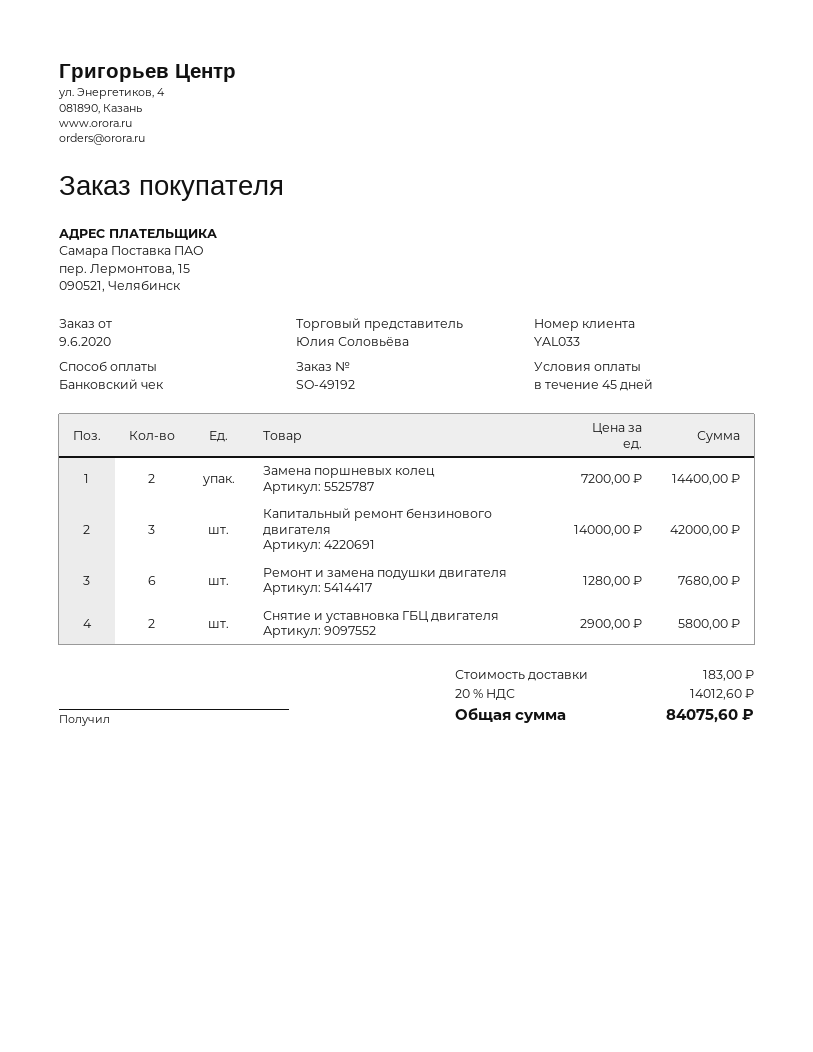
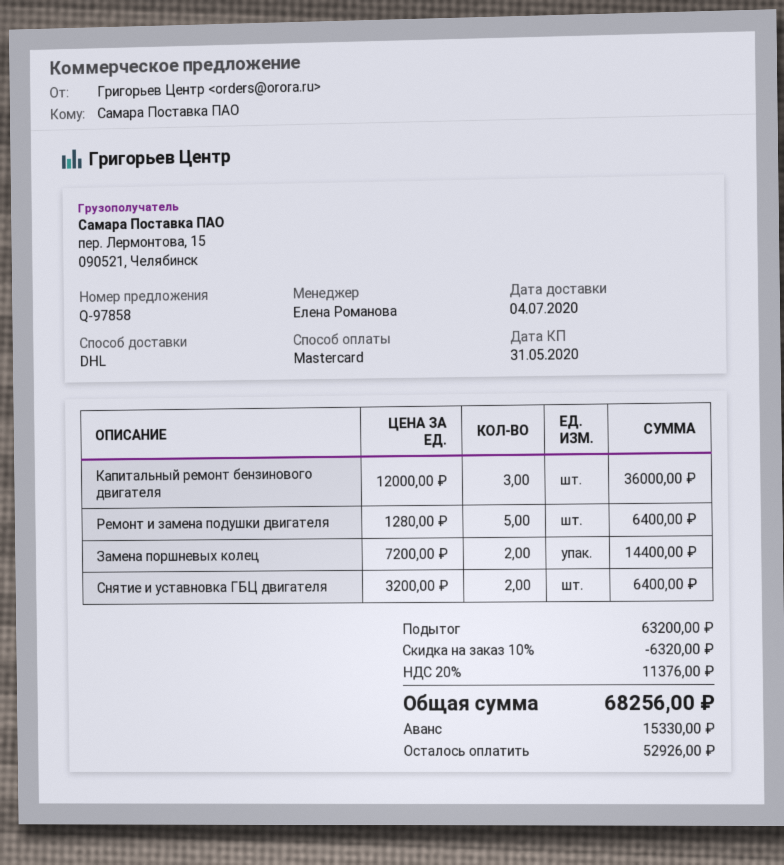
sales rep: Юлия Соловьёва -> Елена Романова
payment method: cheque -> Mastercard
Капитальный ремонт бензинового двигателя: 3 x 14000.00 = 42000.00 -> 3 x 12000.00 = 36000.00
Ремонт и замена подушки двигателя: 6 x 1280.00 = 7680.00 -> 5 x 1280.00 = 6400.00
Снятие и уставновка ГБЦ двигателя: 2 x 2900.00 = 5800.00 -> 2 x 3200.00 = 6400.00
discount: none -> 10% = 6320.00
shipping: 183.00 -> none
tax: 20% = 14012.60 -> 20% = 11376.00
total: 84075.60 -> 68256.00

